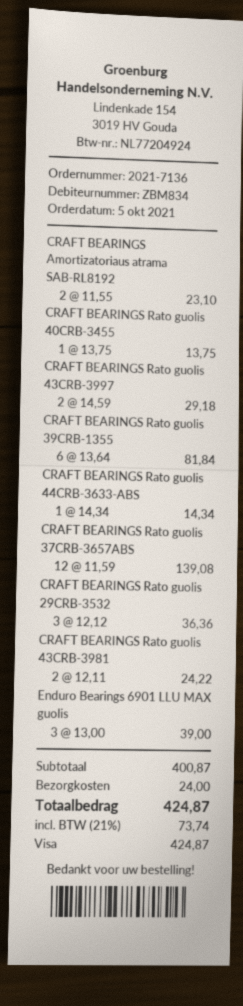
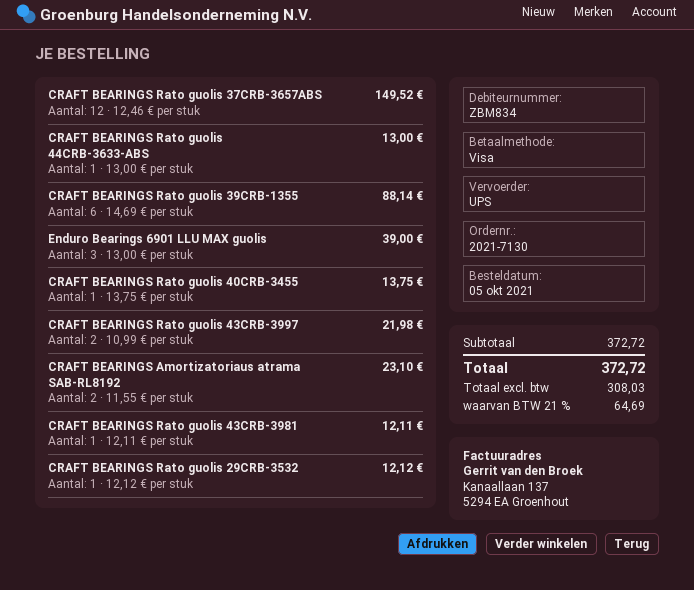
order number: 2021-7136 -> 2021-7130
CRAFT BEARINGS Rato guolis 43CRB-3997: 2 x 14.59 = 29.18 -> 2 x 10.99 = 21.98
CRAFT BEARINGS Rato guolis 39CRB-1355: 6 x 13.64 = 81.84 -> 6 x 14.69 = 88.14
CRAFT BEARINGS Rato guolis 44CRB-3633-ABS: 1 x 14.34 = 14.34 -> 1 x 13.00 = 13.00
CRAFT BEARINGS Rato guolis 37CRB-3657ABS: 12 x 11.59 = 139.08 -> 12 x 12.46 = 149.52
CRAFT BEARINGS Rato guolis 29CRB-3532: 3 x 12.12 = 36.36 -> 1 x 12.12 = 12.12
CRAFT BEARINGS Rato guolis 43CRB-3981: 2 x 12.11 = 24.22 -> 1 x 12.11 = 12.11
subtotal: 400.87 -> 372.72
shipping: 24.00 -> none
tax: 21% = 73.74 -> 21% = 64.69
total: 424.87 -> 372.72

